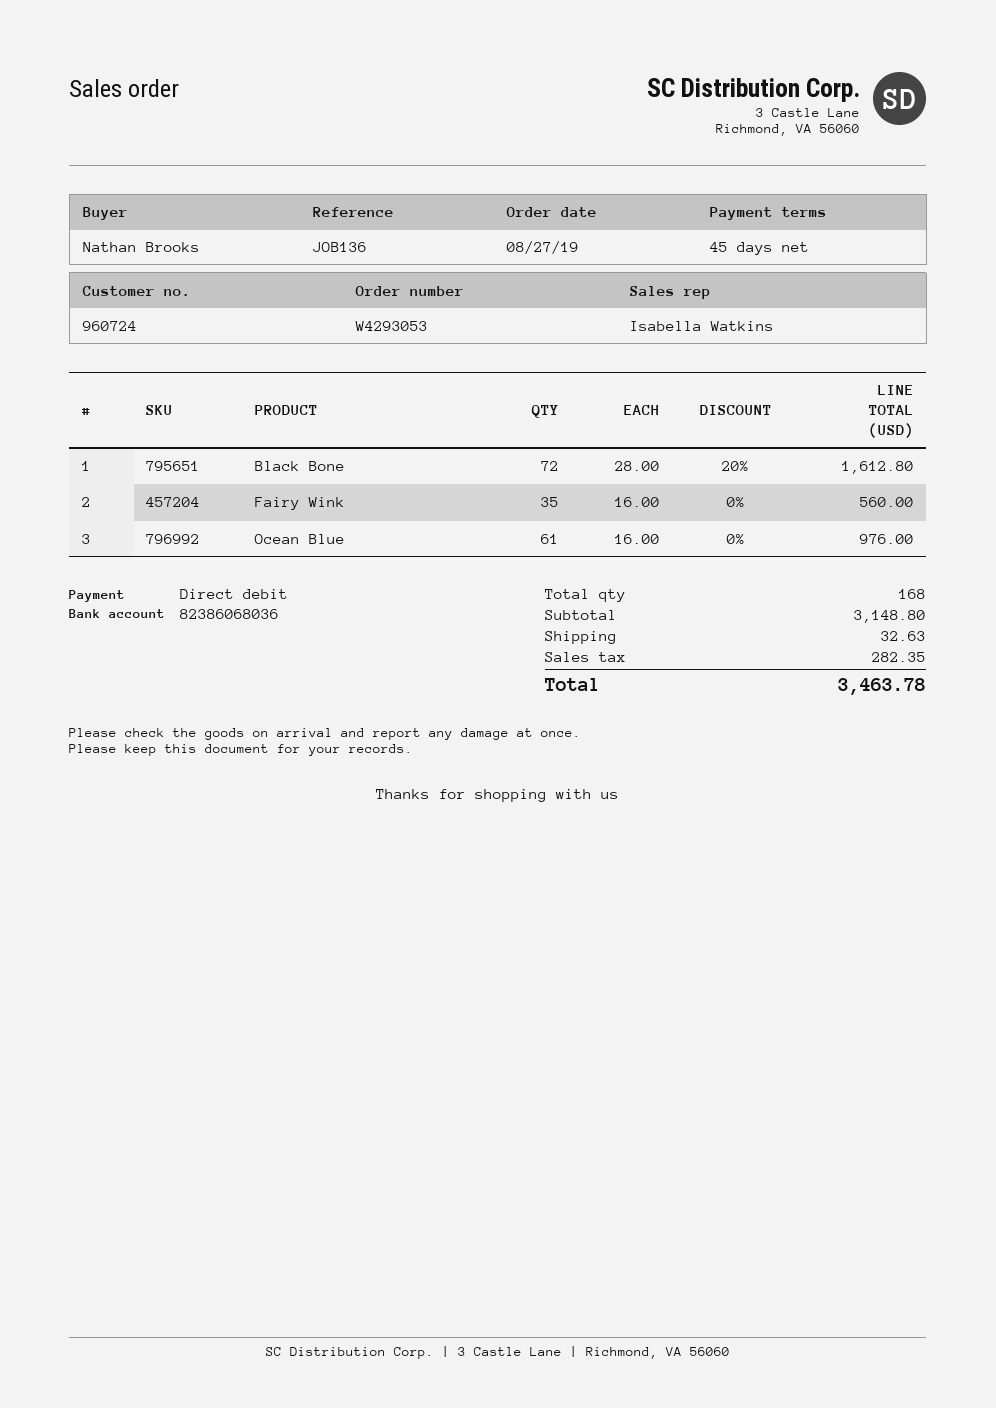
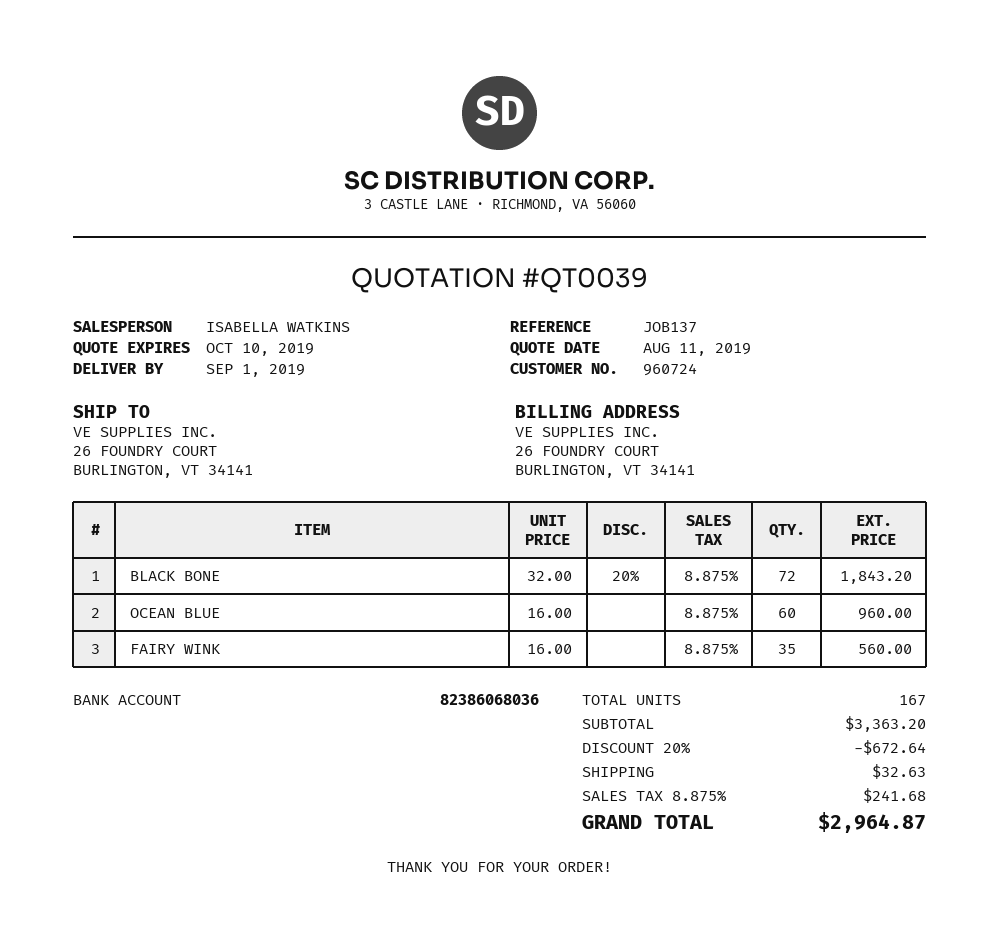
reference: JOB136 -> JOB137
Black Bone: 72 x 28.00 - 20% = 1612.80 -> 72 x 32.00 - 20% = 1843.20
Ocean Blue: 61 x 16.00 = 976.00 -> 60 x 16.00 = 960.00
total quantity: 168 -> 167
subtotal: 3148.80 -> 3363.20
discount: none -> 20% = 672.64
tax: 282.35 -> 241.68
total: 3463.78 -> 2964.87

